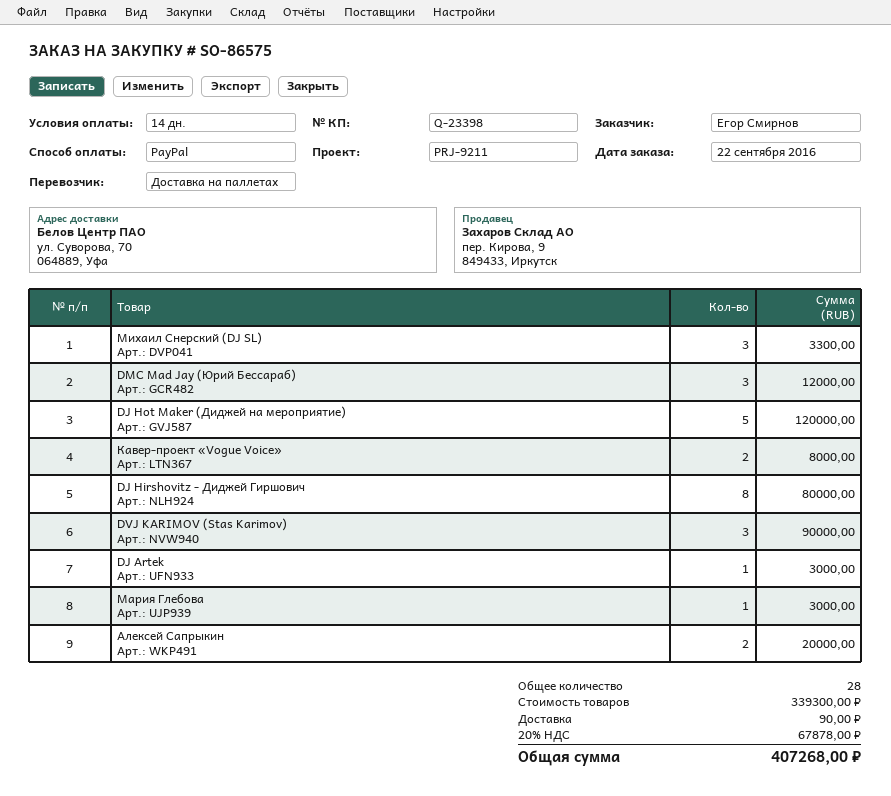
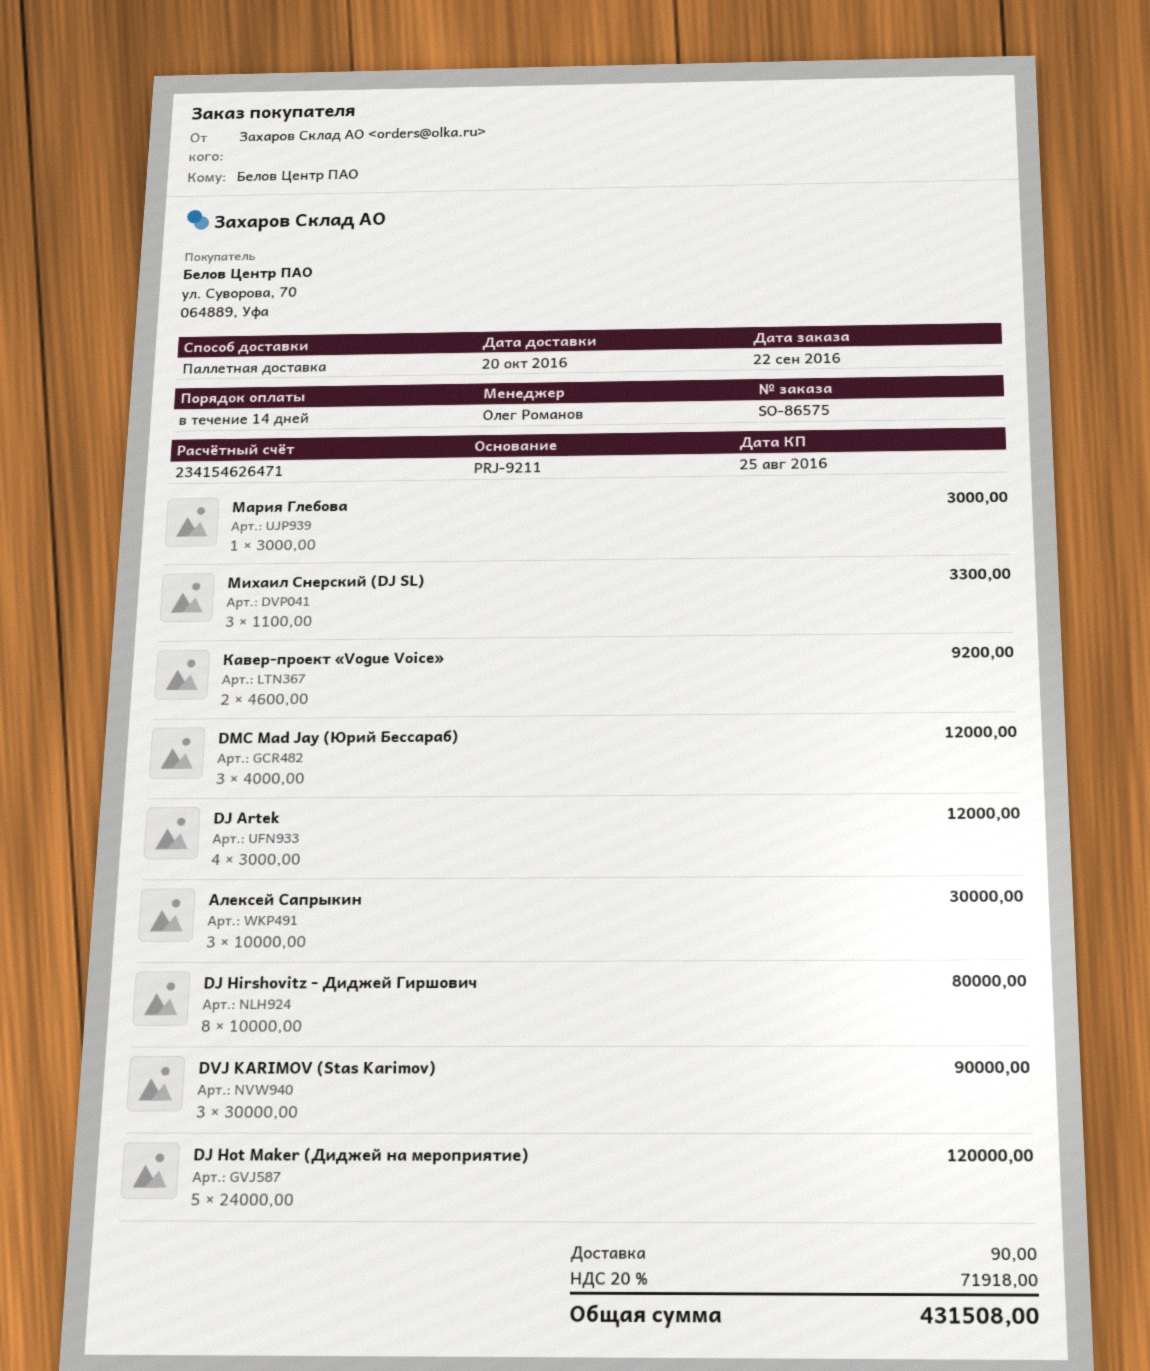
Кавер-проект «Vogue Voice»: 2 for 8000.00 -> 2 for 9200.00
DJ Artek: 1 for 3000.00 -> 4 for 12000.00
Алексей Сапрыкин: 2 for 20000.00 -> 3 for 30000.00
tax: 20% = 67878.00 -> 20% = 71918.00
total: 407268.00 -> 431508.00

